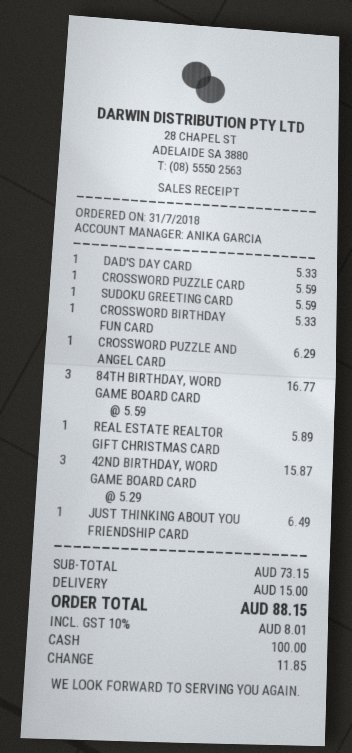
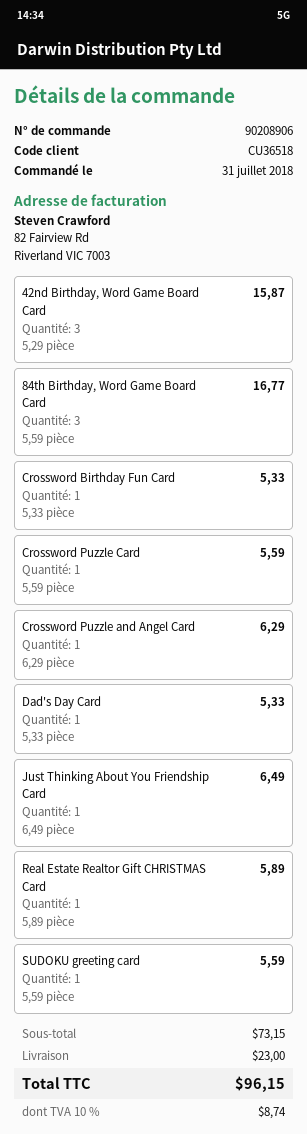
shipping: 15.00 -> 23.00
tax: 10% = 8.01 -> 10% = 8.74
total: 88.15 -> 96.15

